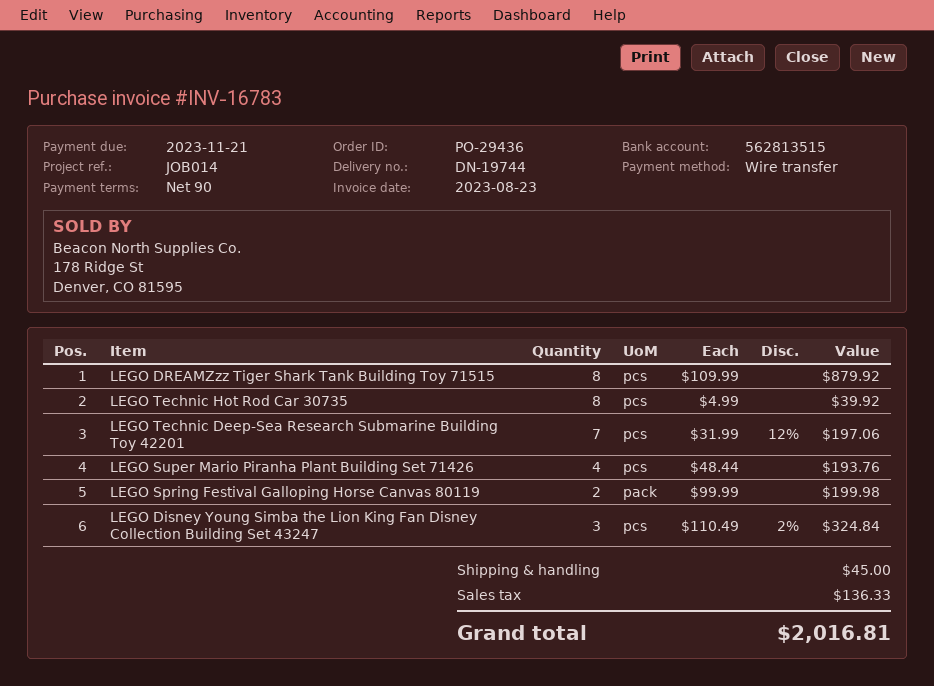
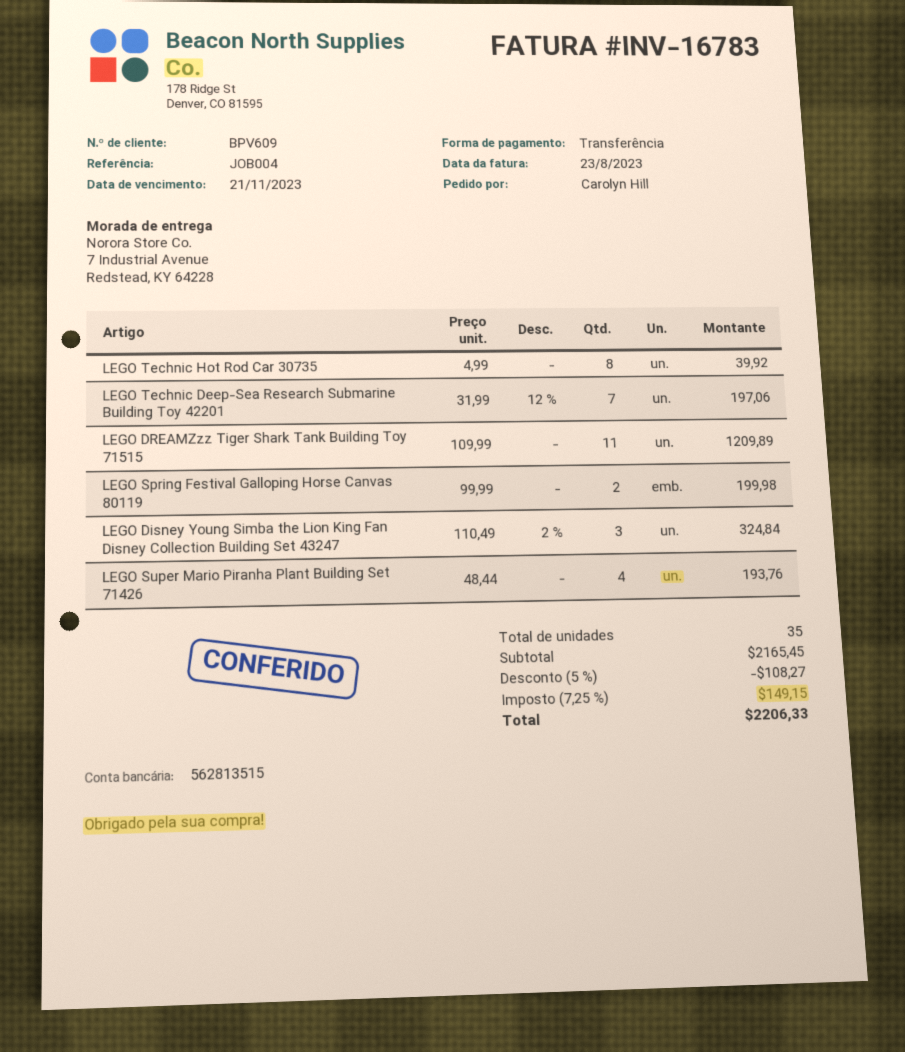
reference: JOB014 -> JOB004
LEGO DREAMZzz Tiger Shark Tank Building Toy 71515: 8 x 109.99 = 879.92 -> 11 x 109.99 = 1209.89
discount: none -> 5% = 108.27
shipping: 45.00 -> none
tax: 136.33 -> 149.15
total: 2016.81 -> 2206.33

